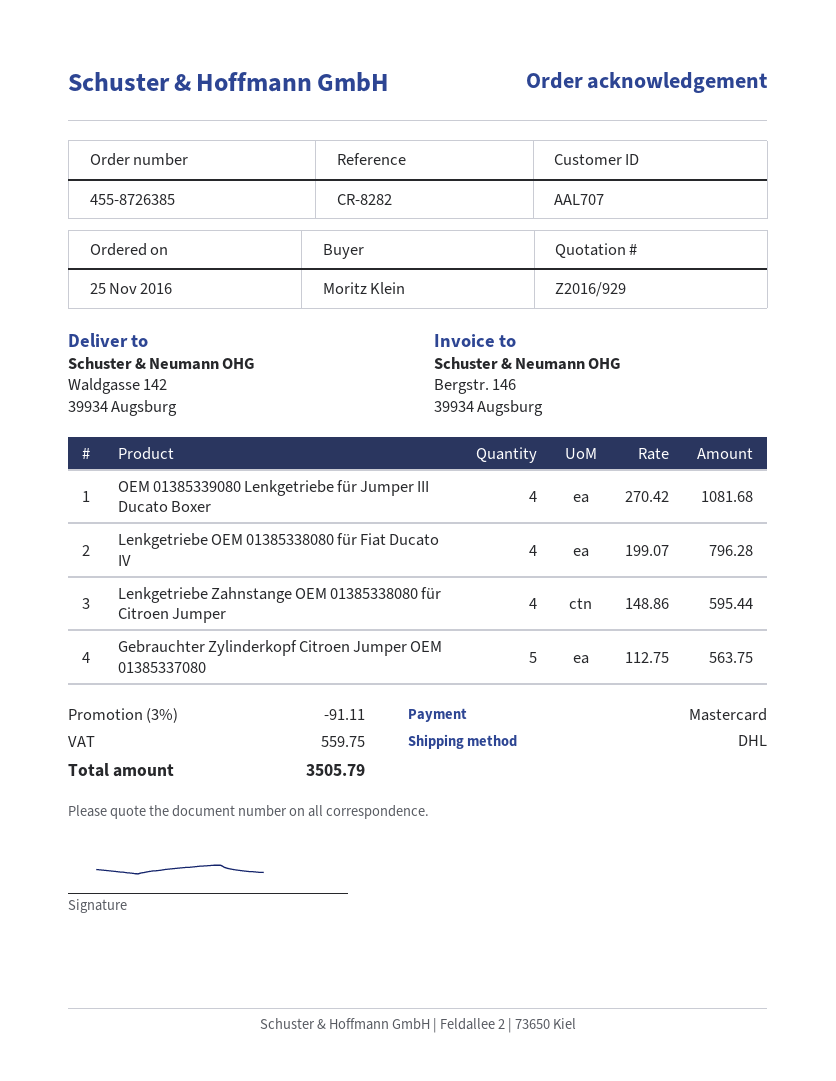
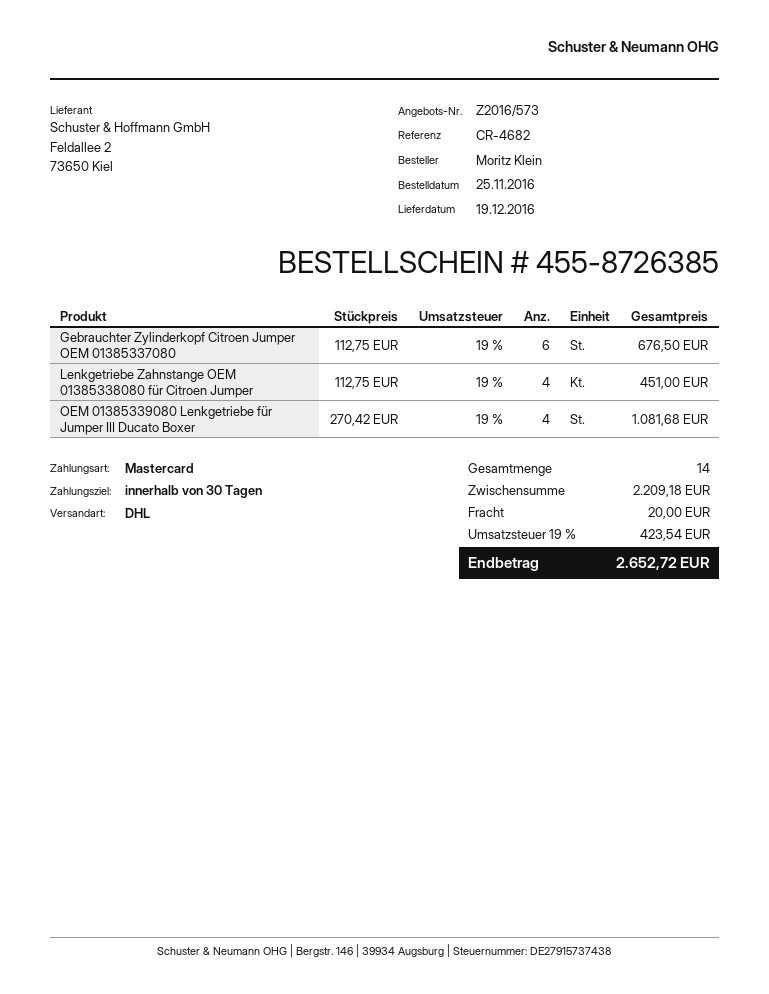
quote number: Z2016/929 -> Z2016/573
reference: CR-8282 -> CR-4682
Lenkgetriebe OEM 01385338080 für Fiat Ducato IV: 4 x 199.07 = 796.28 -> none
Lenkgetriebe Zahnstange OEM 01385338080 für Citroen Jumper: 4 x 148.86 = 595.44 -> 4 x 112.75 = 451.00
Gebrauchter Zylinderkopf Citroen Jumper OEM 01385337080: 5 x 112.75 = 563.75 -> 6 x 112.75 = 676.50
discount: 3% = 91.11 -> none
shipping: none -> 20.00
tax: 559.75 -> 423.54
total: 3505.79 -> 2652.72

